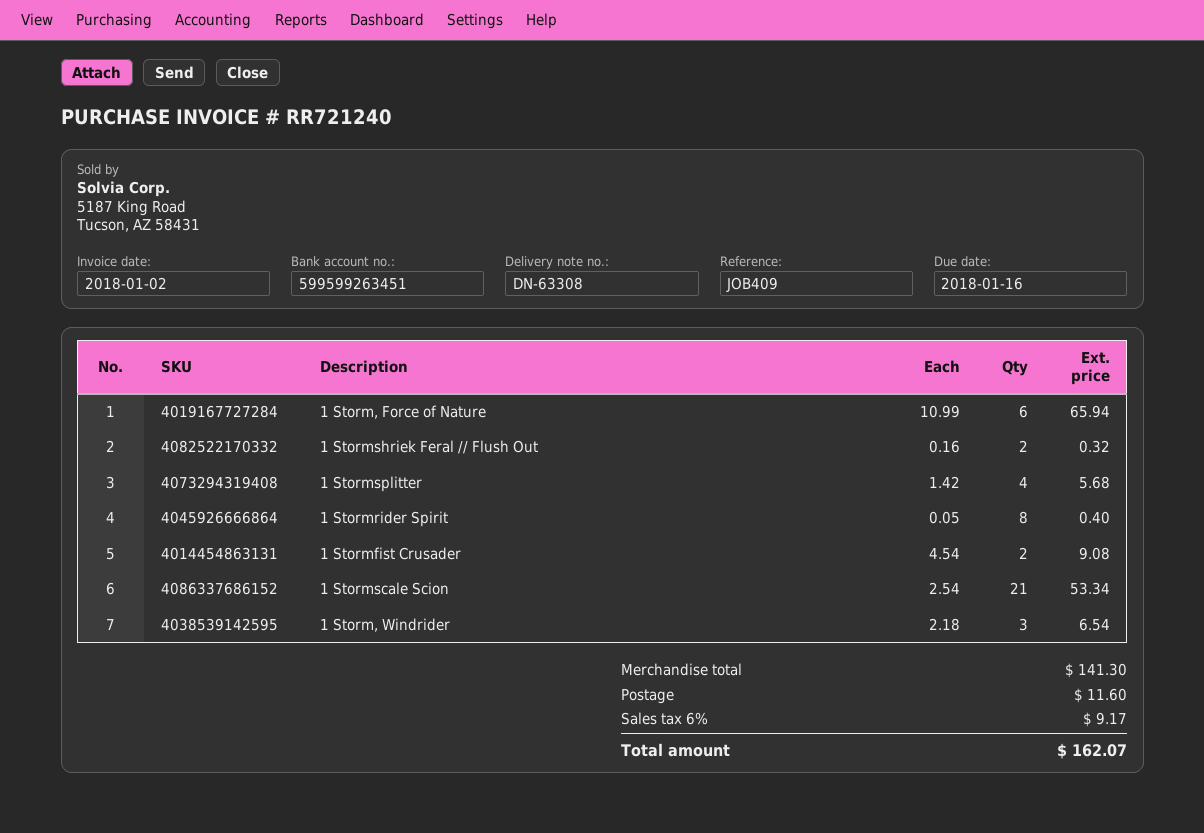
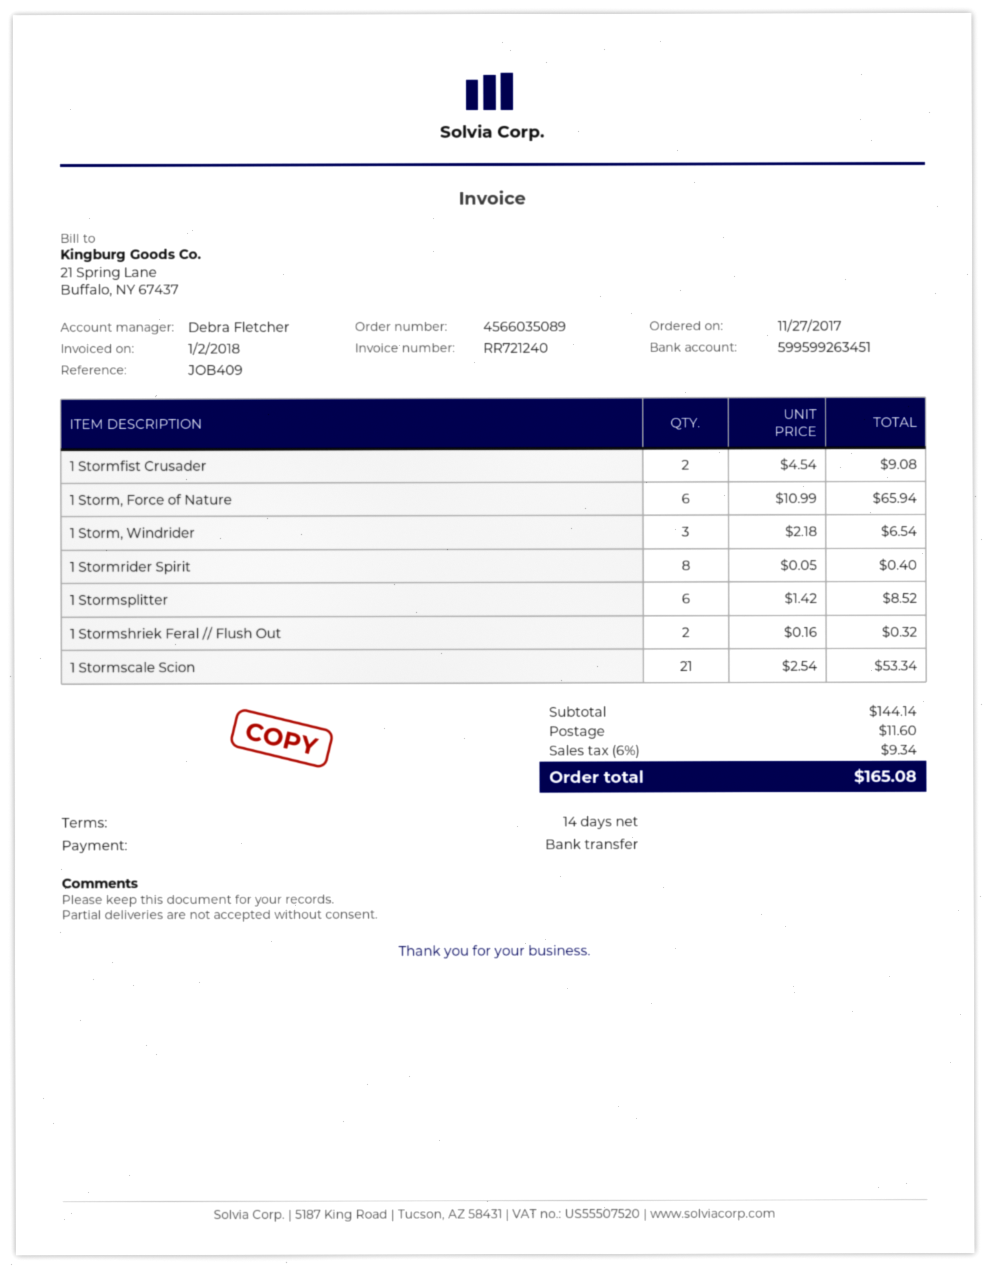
1 Stormsplitter: 4 x 1.42 = 5.68 -> 6 x 1.42 = 8.52
subtotal: 141.30 -> 144.14
tax: 6% = 9.17 -> 6% = 9.34
total: 162.07 -> 165.08

